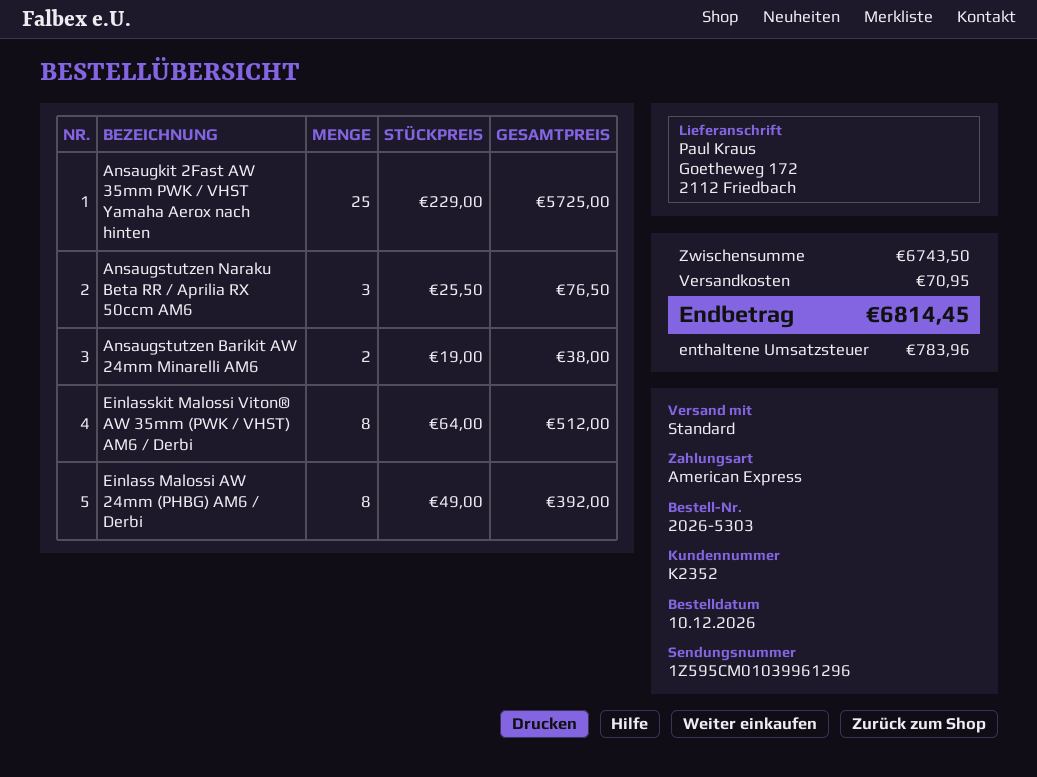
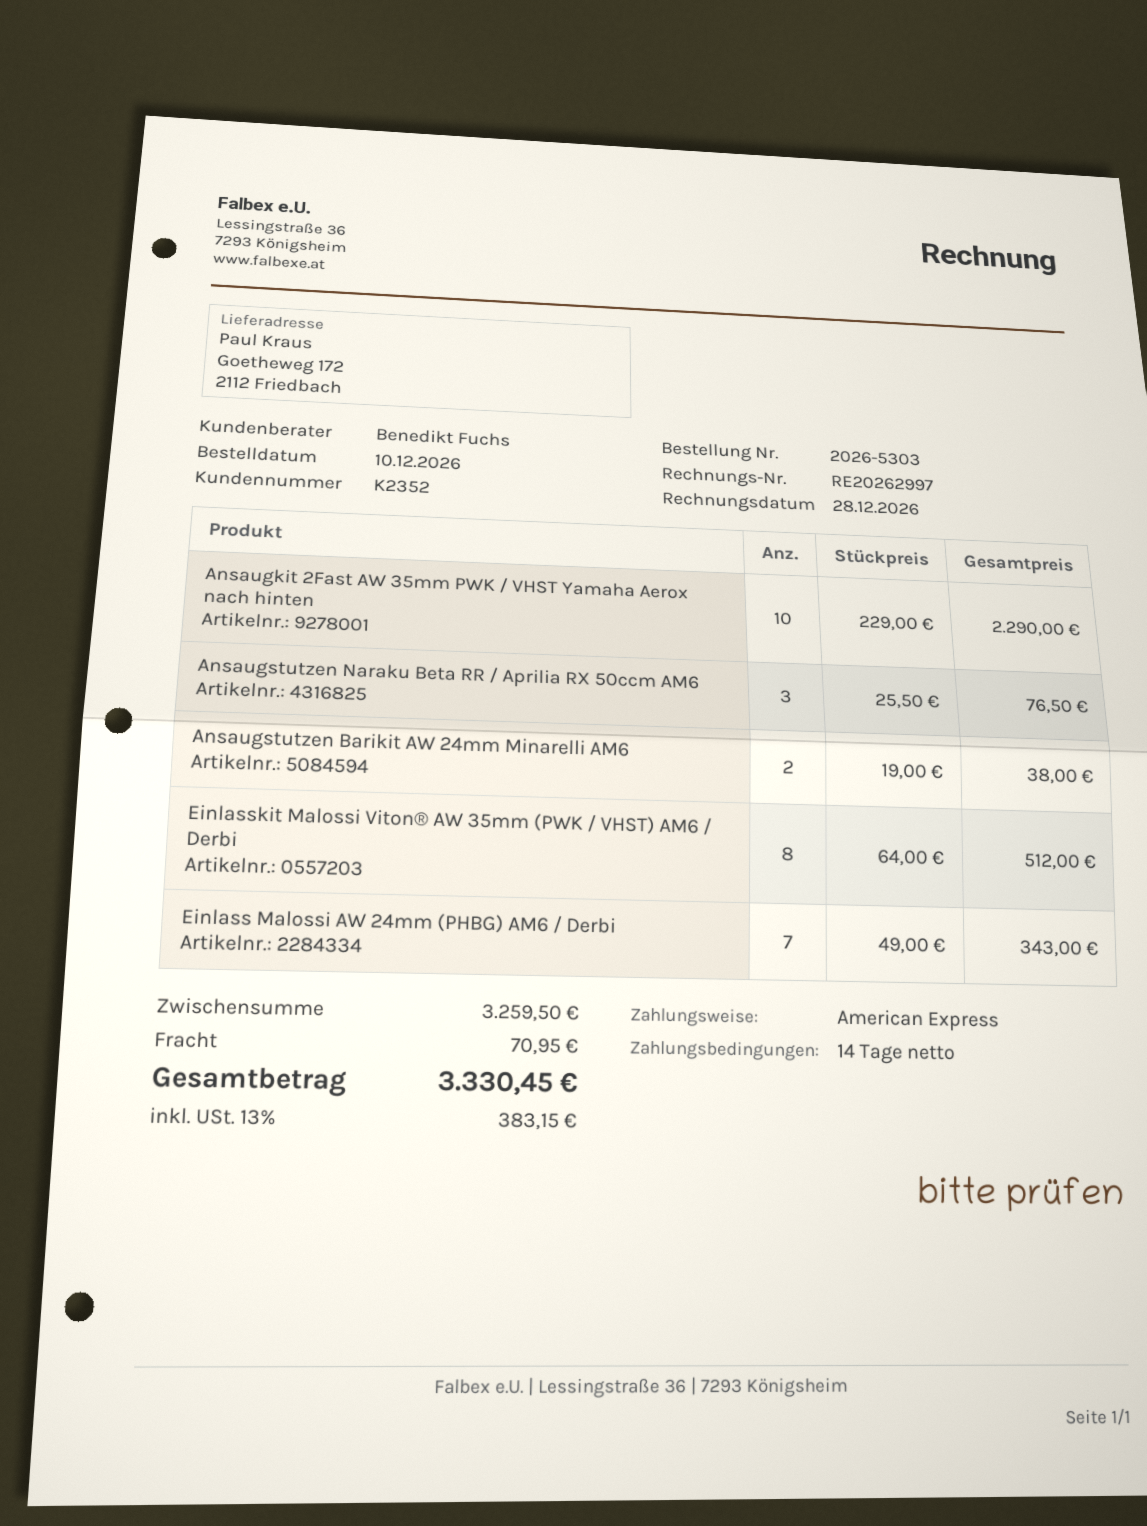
Ansaugkit 2Fast AW 35mm PWK / VHST Yamaha Aerox nach hinten: 25 x 229.00 = 5725.00 -> 10 x 229.00 = 2290.00
Einlass Malossi AW 24mm (PHBG) AM6 / Derbi: 8 x 49.00 = 392.00 -> 7 x 49.00 = 343.00
subtotal: 6743.50 -> 3259.50
tax: 783.96 -> 383.15
total: 6814.45 -> 3330.45

